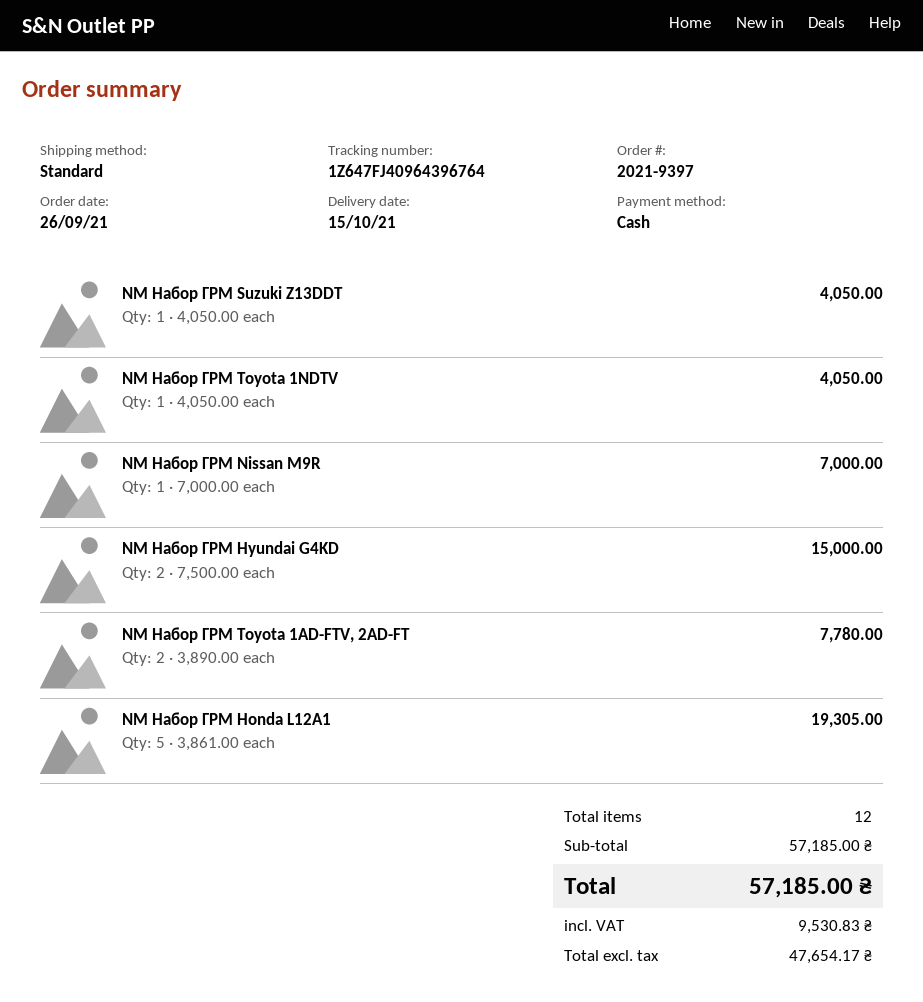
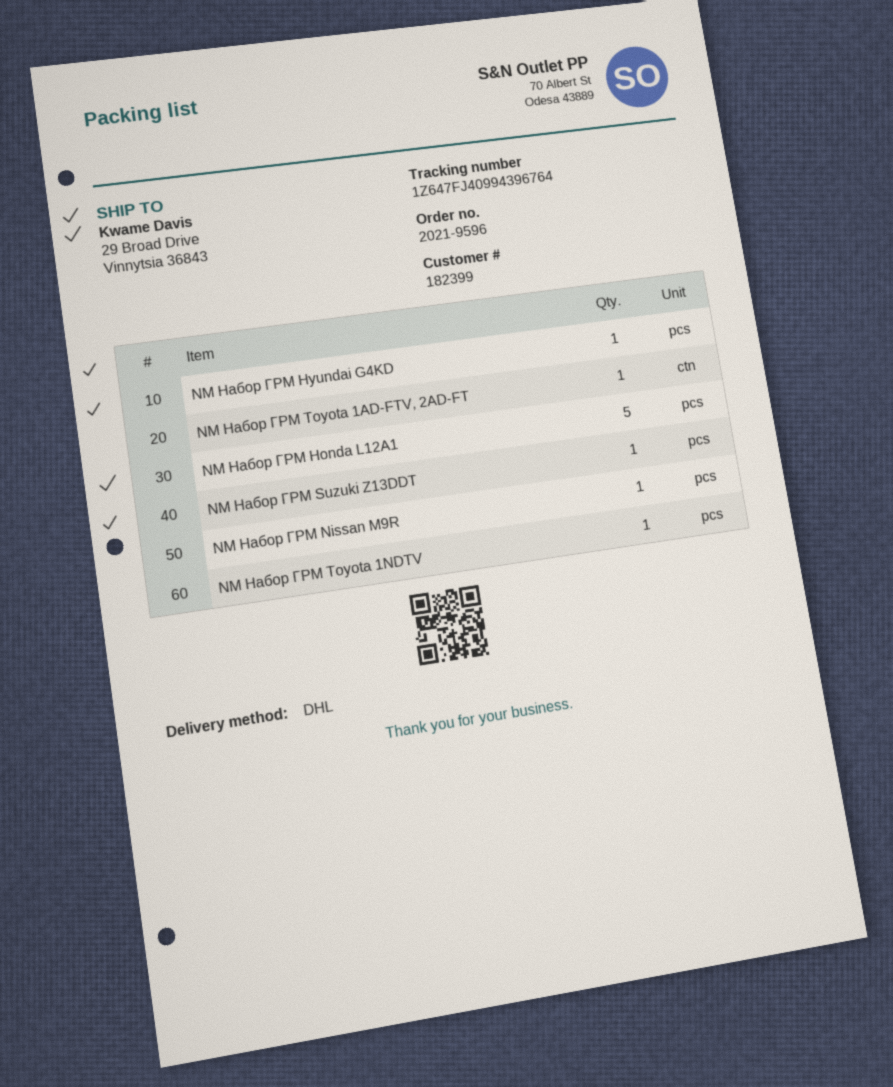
order number: 2021-9397 -> 2021-9596
shipping method: standard -> DHL
tracking number: 1Z647FJ40964396764 -> 1Z647FJ40994396764
NM Набор ГРМ Hyundai G4KD: 2 -> 1
NM Набор ГРМ Toyota 1AD-FTV, 2AD-FT: 2 -> 1

